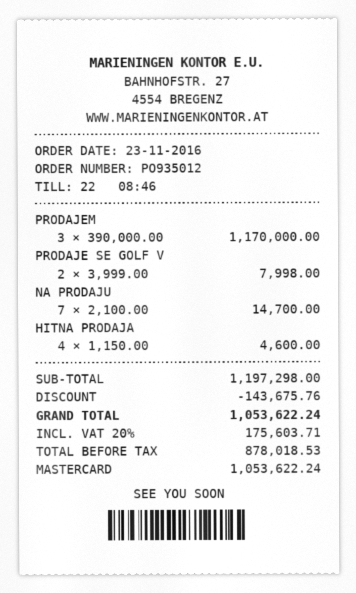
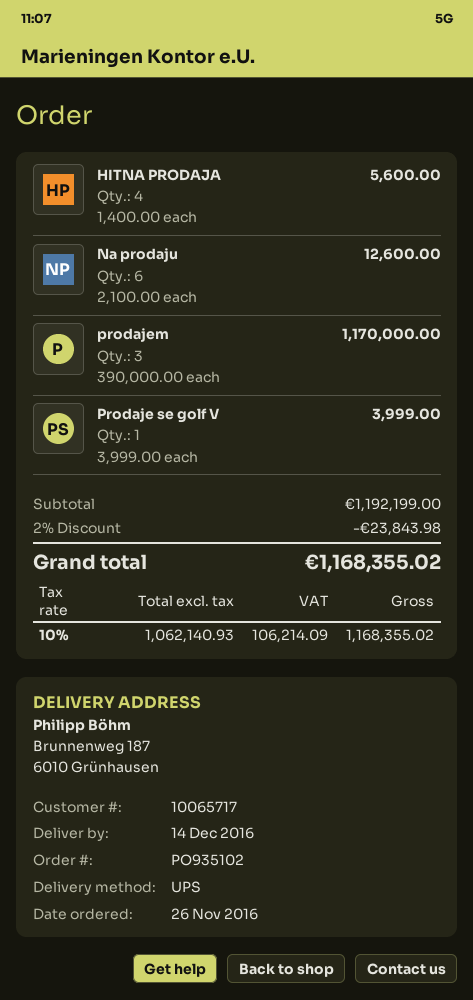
order number: PO935012 -> PO935102
order date: 2016-11-23 -> 2016-11-26
PRODAJE SE GOLF V: 2 x 3999.00 = 7998.00 -> 1 x 3999.00 = 3999.00
NA PRODAJU: 7 x 2100.00 = 14700.00 -> 6 x 2100.00 = 12600.00
HITNA PRODAJA: 4 x 1150.00 = 4600.00 -> 4 x 1400.00 = 5600.00
subtotal: 1197298.00 -> 1192199.00
discount: 143675.76 -> 23843.98
net: 878018.53 -> 1062140.93
tax: 20% = 175603.71 -> 10% = 106214.09
total: 1053622.24 -> 1168355.02

